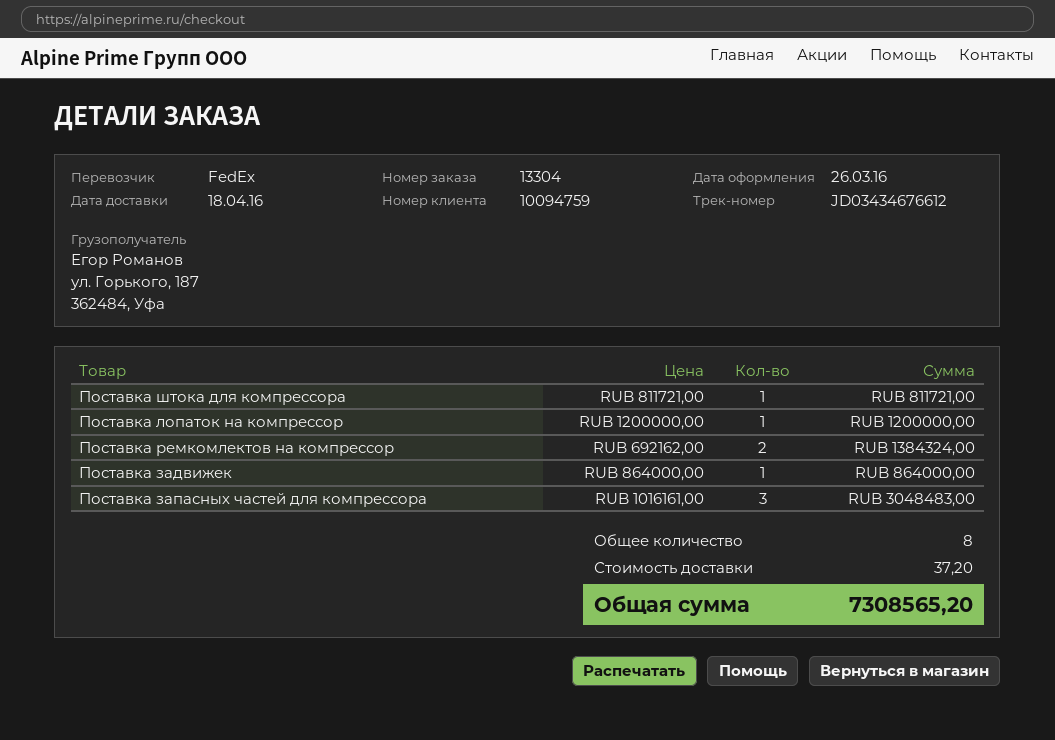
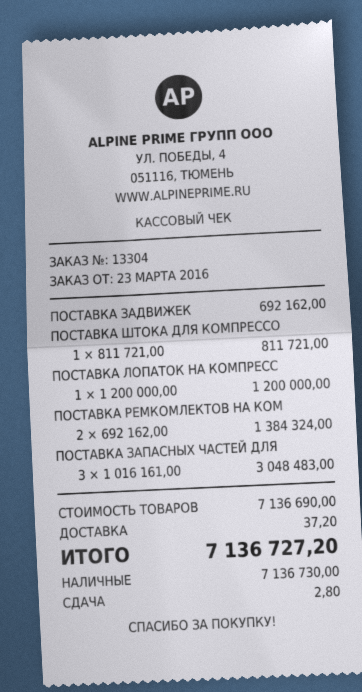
order date: 2016-03-26 -> 2016-03-23
Поставка задвижек: 1 x 864000.00 = 864000.00 -> 1 x 692162.00 = 692162.00
total: 7308565.20 -> 7136727.20

